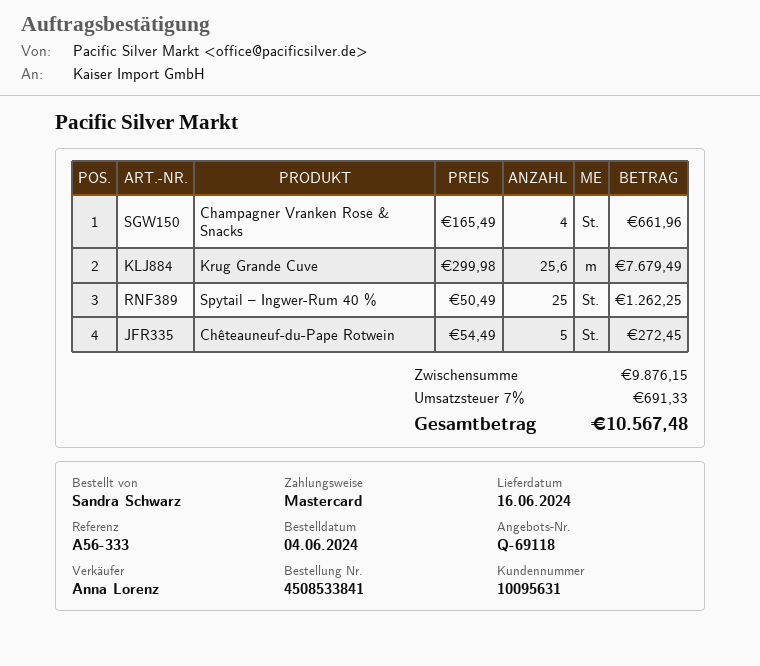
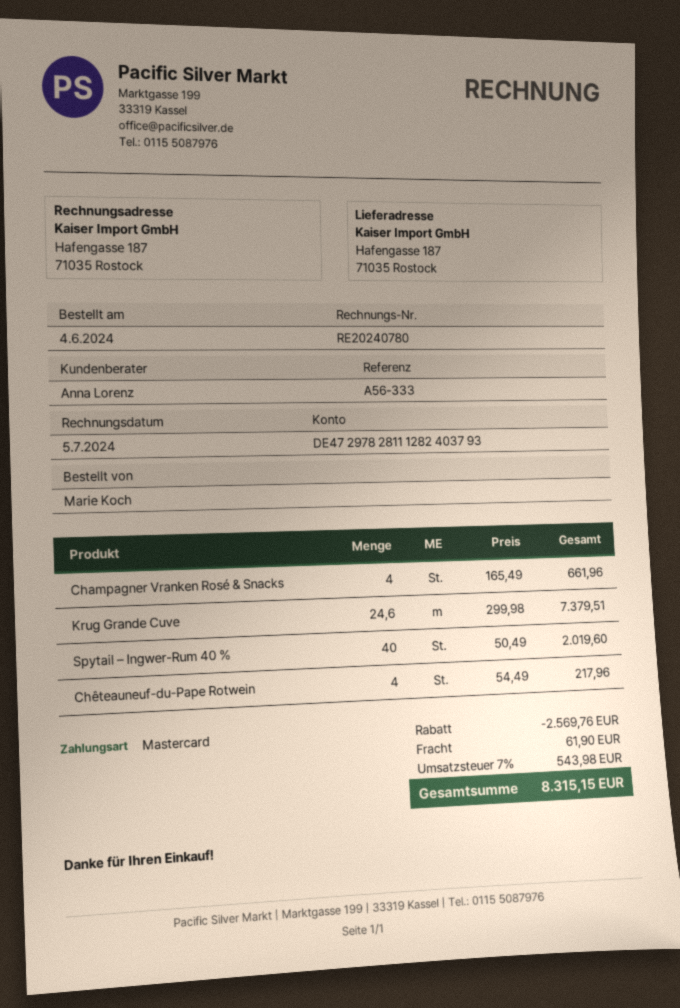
ordered by: Sandra Schwarz -> Marie Koch
Krug Grande Cuve: 25.6 x 299.98 = 7679.49 -> 24.6 x 299.98 = 7379.51
Spytail – Ingwer-Rum 40 %: 25 x 50.49 = 1262.25 -> 40 x 50.49 = 2019.60
Chêteauneuf-du-Pape Rotwein: 5 x 54.49 = 272.45 -> 4 x 54.49 = 217.96
discount: none -> 2569.76
shipping: none -> 61.90
tax: 7% = 691.33 -> 7% = 543.98
total: 10567.48 -> 8315.15

